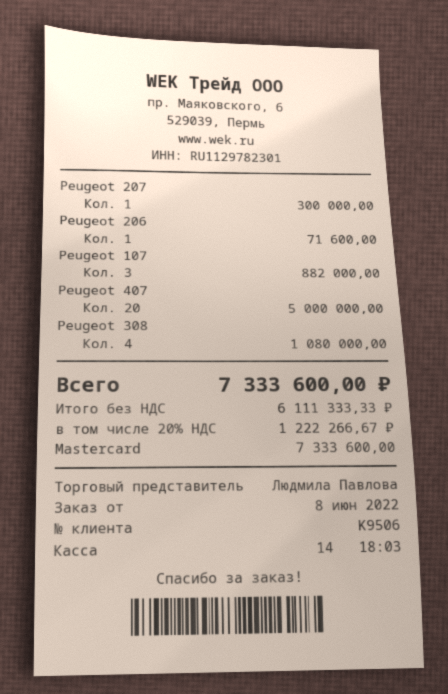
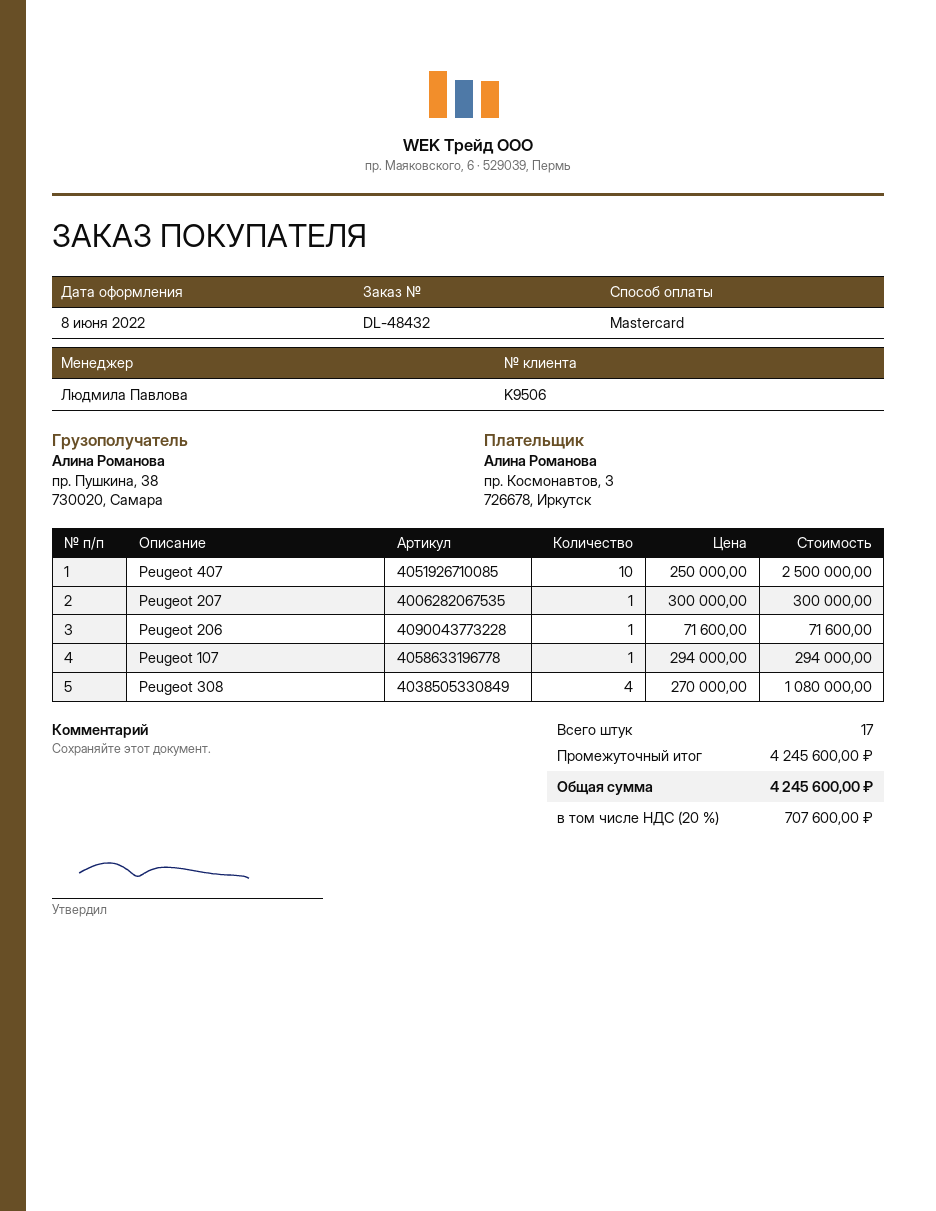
Peugeot 107: 3 for 882000.00 -> 1 for 294000.00
Peugeot 407: 20 for 5000000.00 -> 10 for 2500000.00
tax: 20% = 1222266.67 -> 20% = 707600.00
total: 7333600.00 -> 4245600.00

